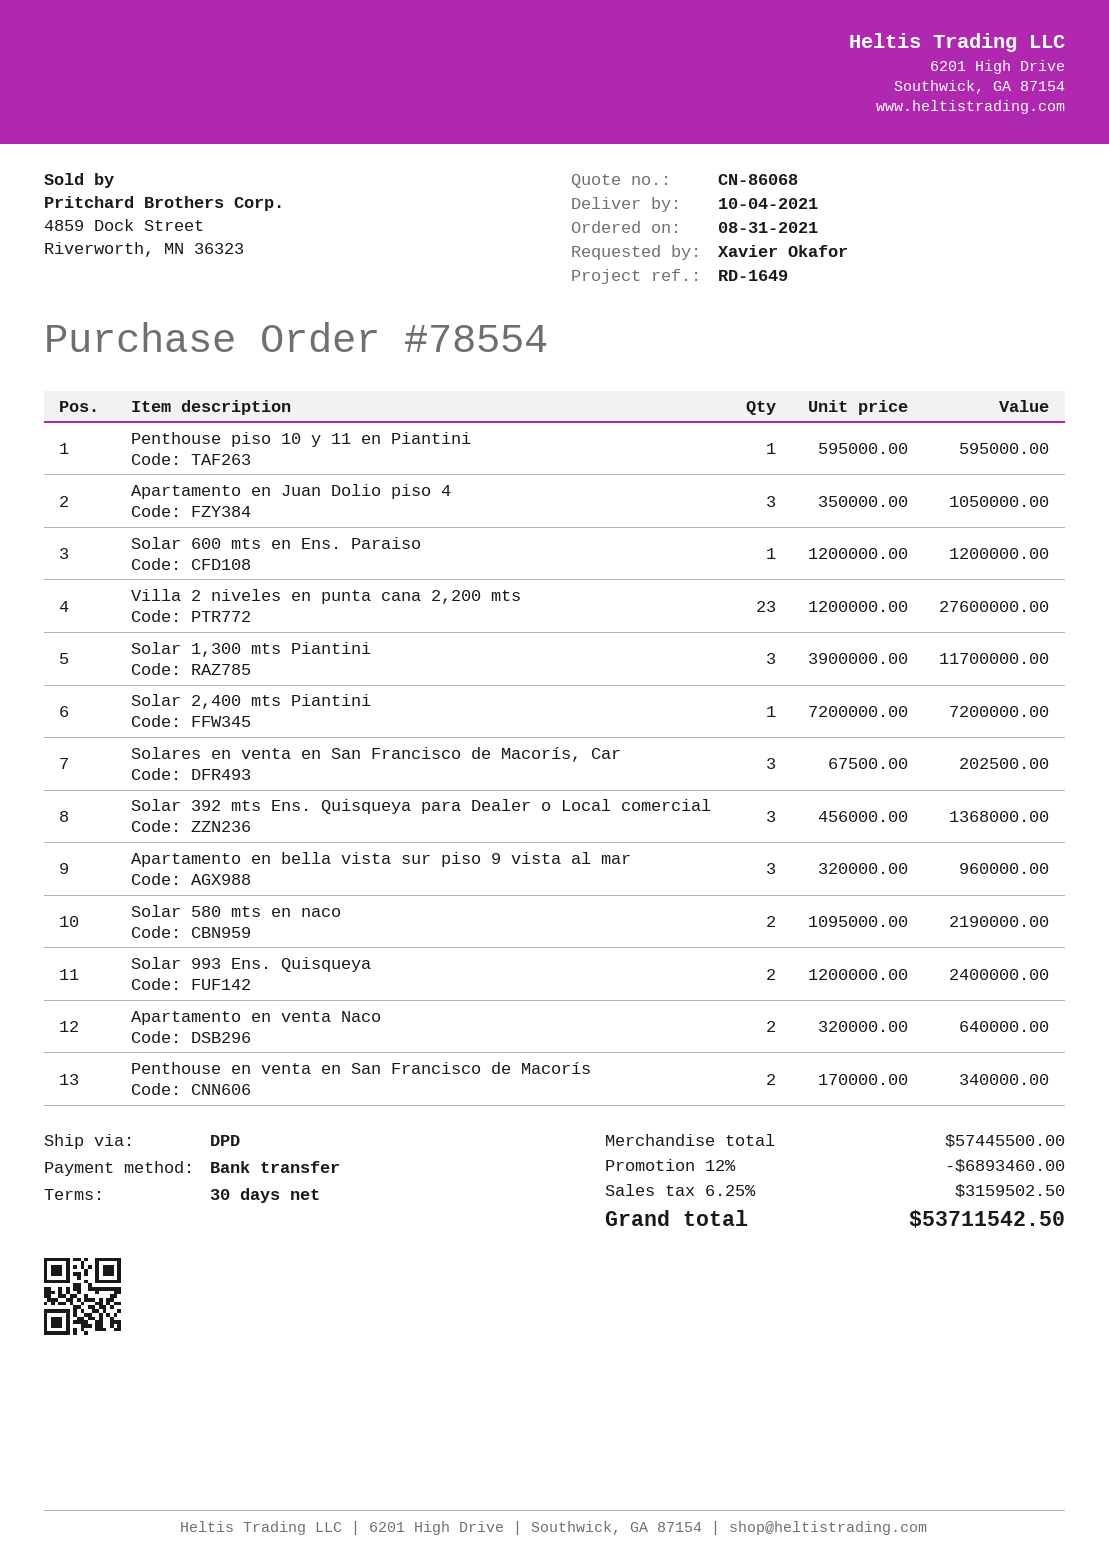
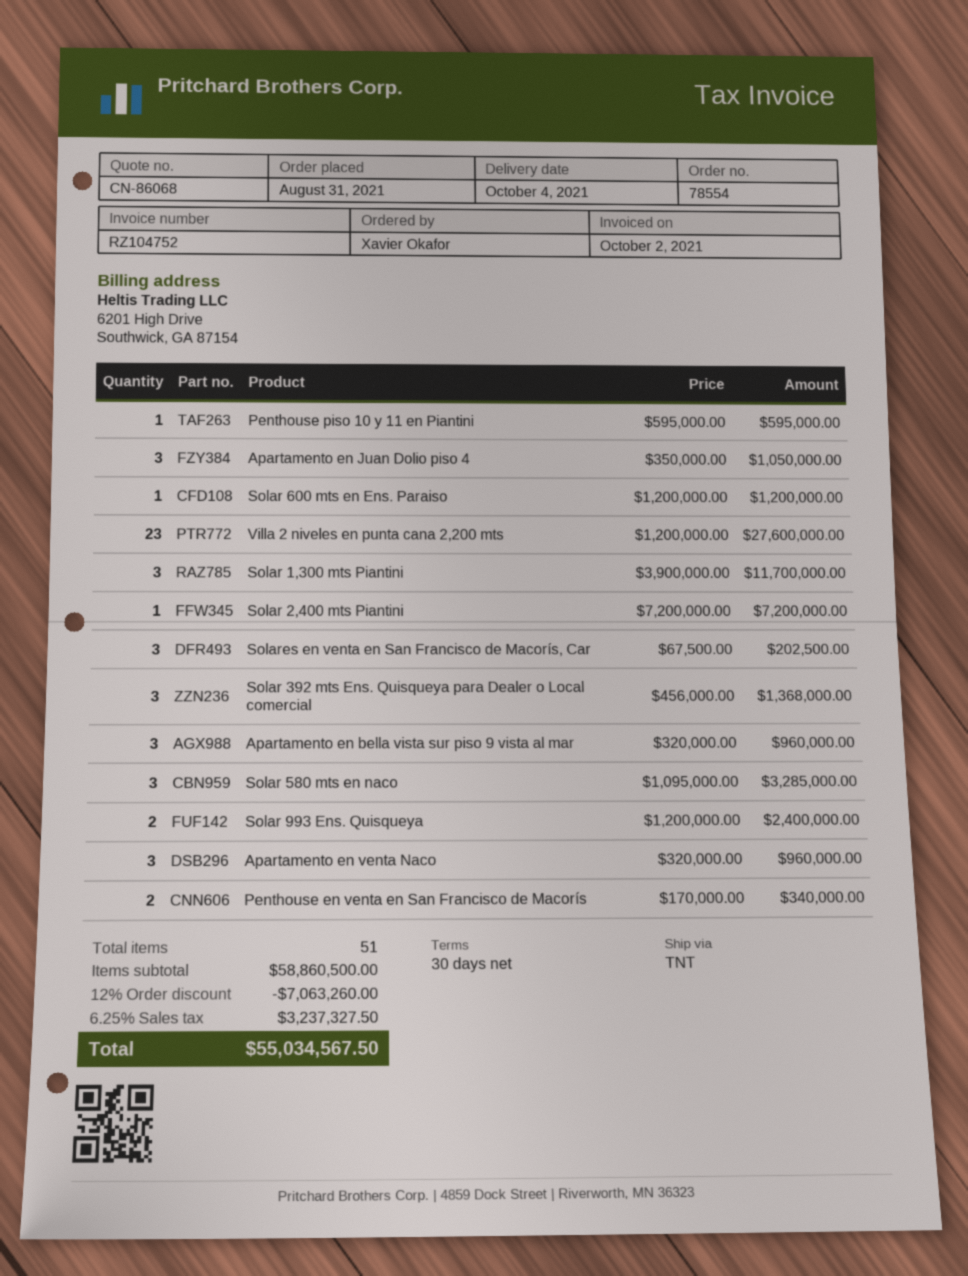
shipping method: DPD -> TNT
Solar 580 mts en naco: 2 x 1095000.00 = 2190000.00 -> 3 x 1095000.00 = 3285000.00
Apartamento en venta Naco: 2 x 320000.00 = 640000.00 -> 3 x 320000.00 = 960000.00
subtotal: 57445500.00 -> 58860500.00
discount: 12% = 6893460.00 -> 12% = 7063260.00
tax: 6.25% = 3159502.50 -> 6.25% = 3237327.50
total: 53711542.50 -> 55034567.50

